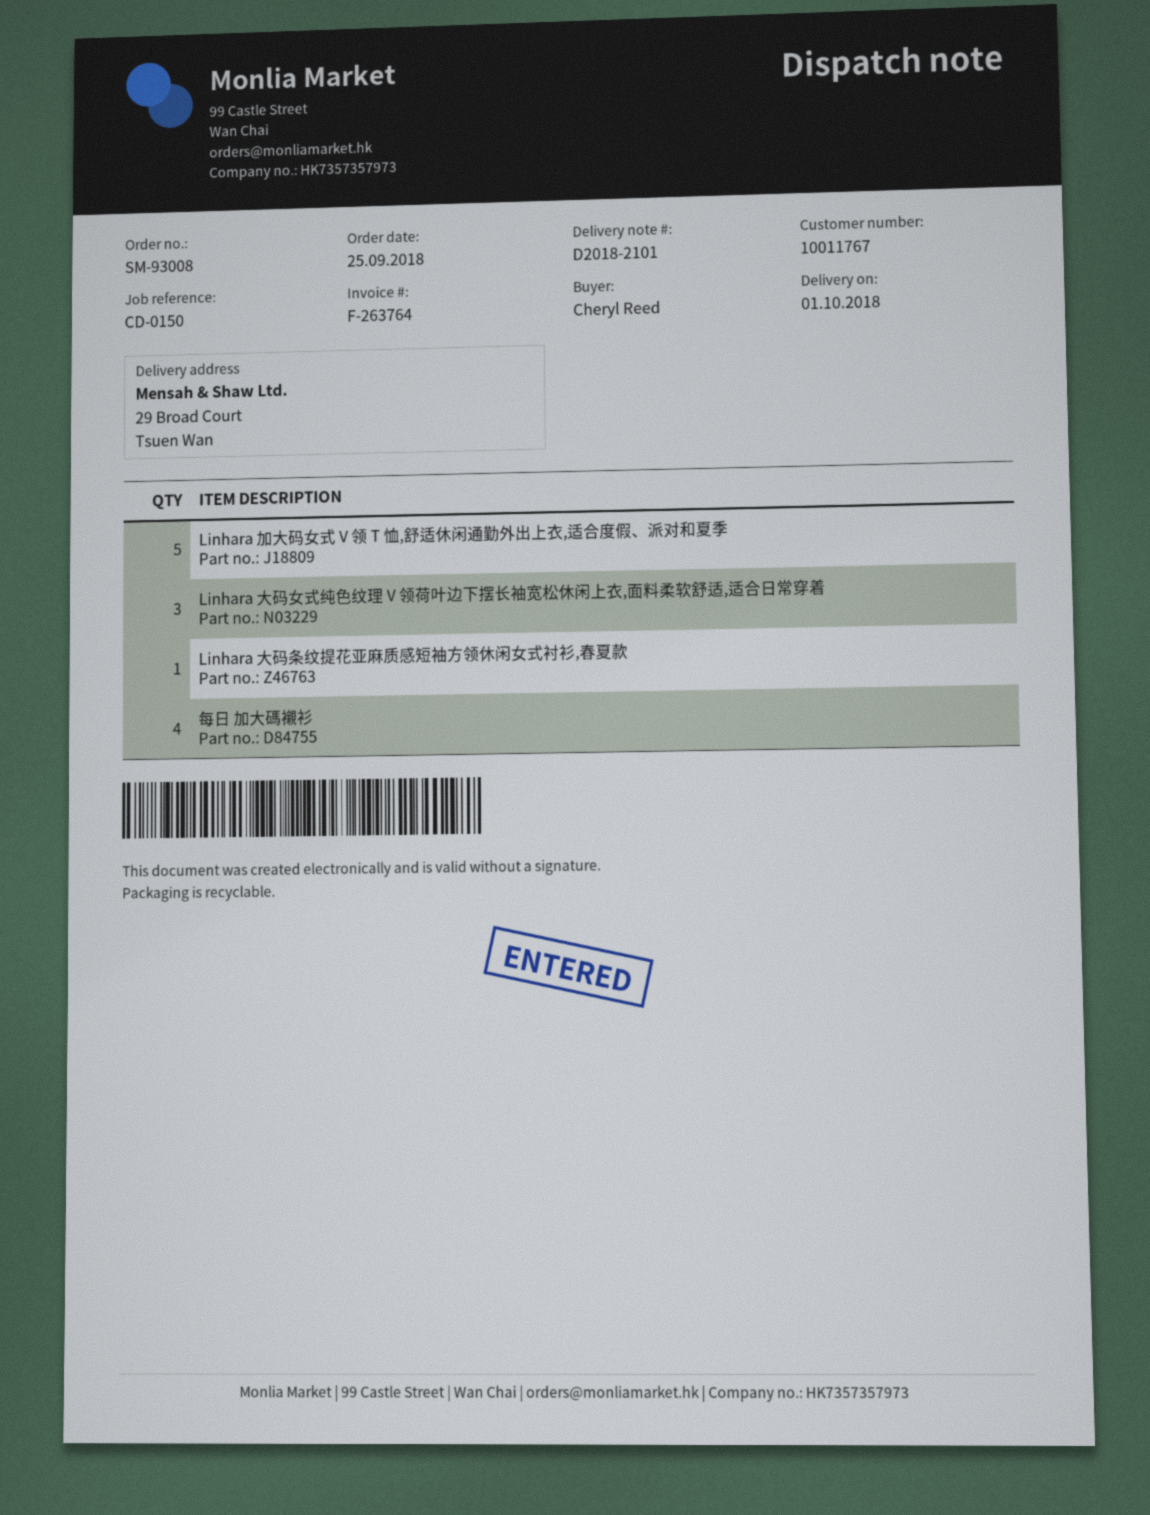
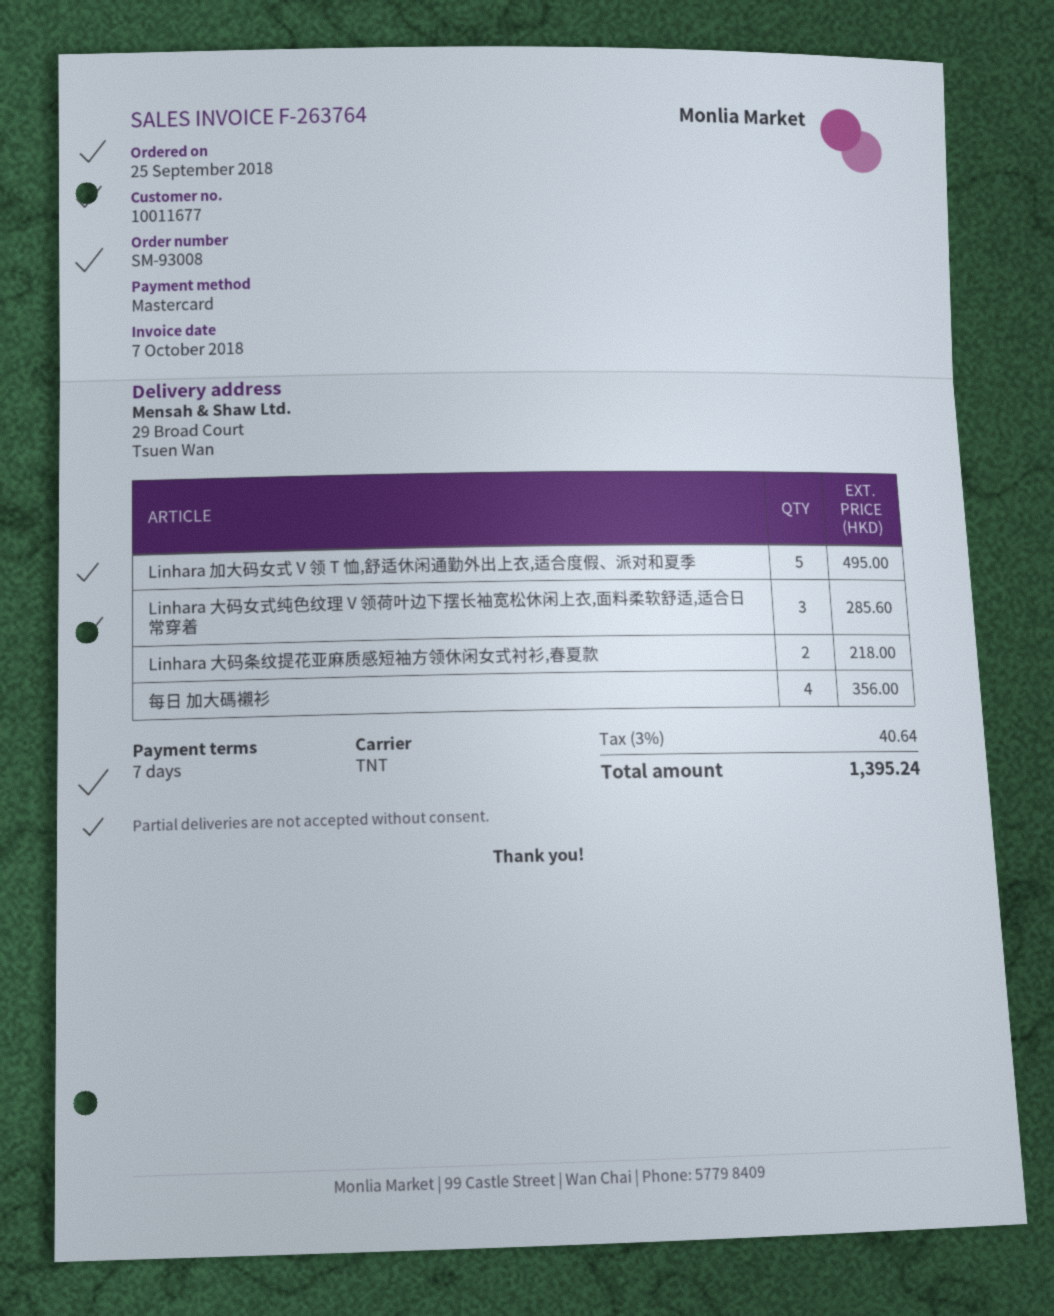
customer number: 10011767 -> 10011677
Linhara 大码条纹提花亚麻质感短袖方领休闲女式衬衫,春夏款: 1 -> 2

